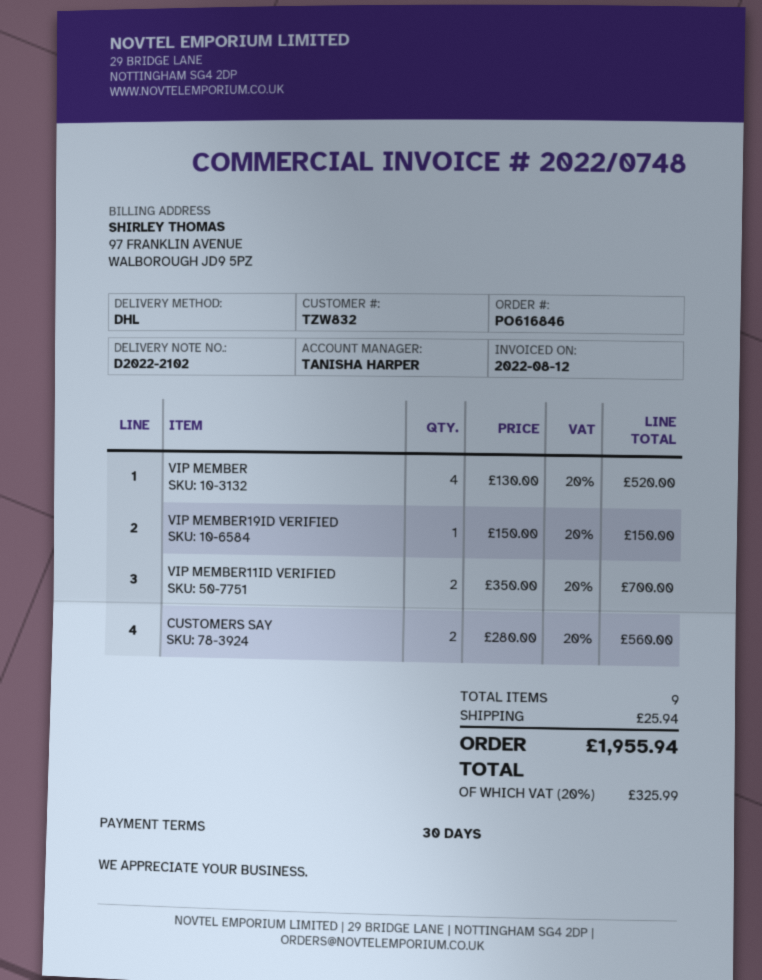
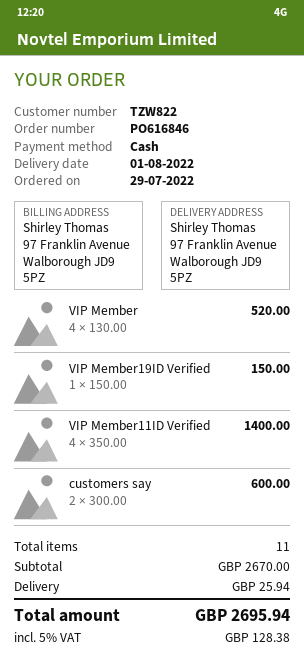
customer number: TZW832 -> TZW822
VIP MEMBER11ID VERIFIED: 2 x 350.00 = 700.00 -> 4 x 350.00 = 1400.00
CUSTOMERS SAY: 2 x 280.00 = 560.00 -> 2 x 300.00 = 600.00
total quantity: 9 -> 11
tax: 20% = 325.99 -> 5% = 128.38
total: 1955.94 -> 2695.94

